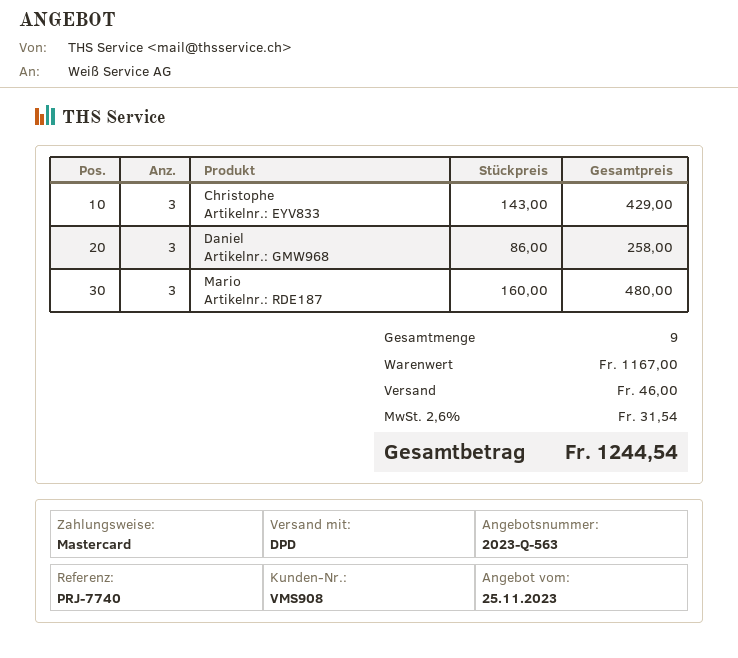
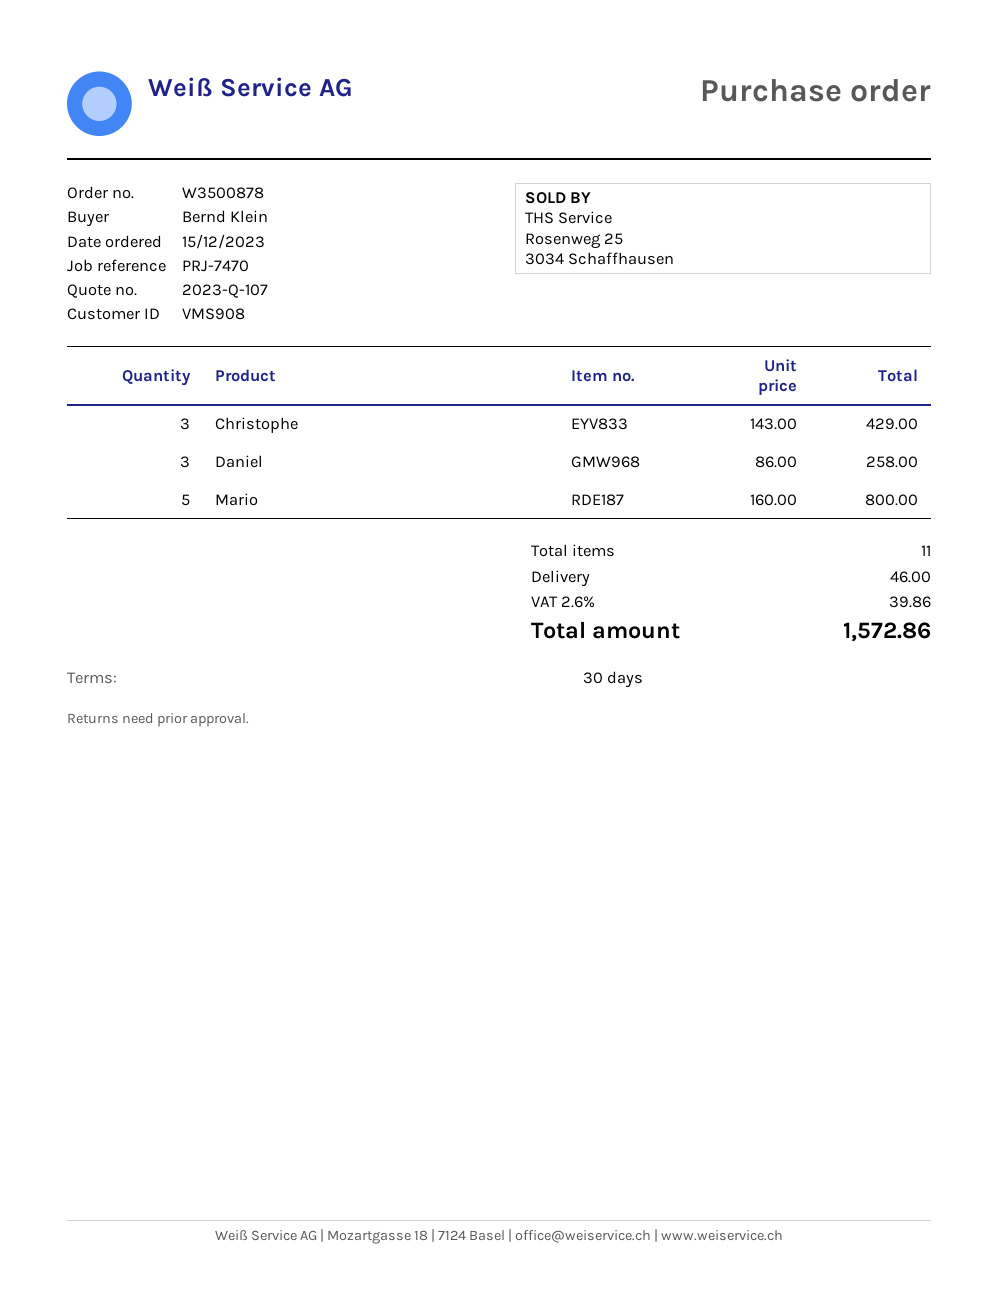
quote number: 2023-Q-563 -> 2023-Q-107
reference: PRJ-7740 -> PRJ-7470
Mario: 3 x 160.00 = 480.00 -> 5 x 160.00 = 800.00
total quantity: 9 -> 11
tax: 2.6% = 31.54 -> 2.6% = 39.86
total: 1244.54 -> 1572.86

